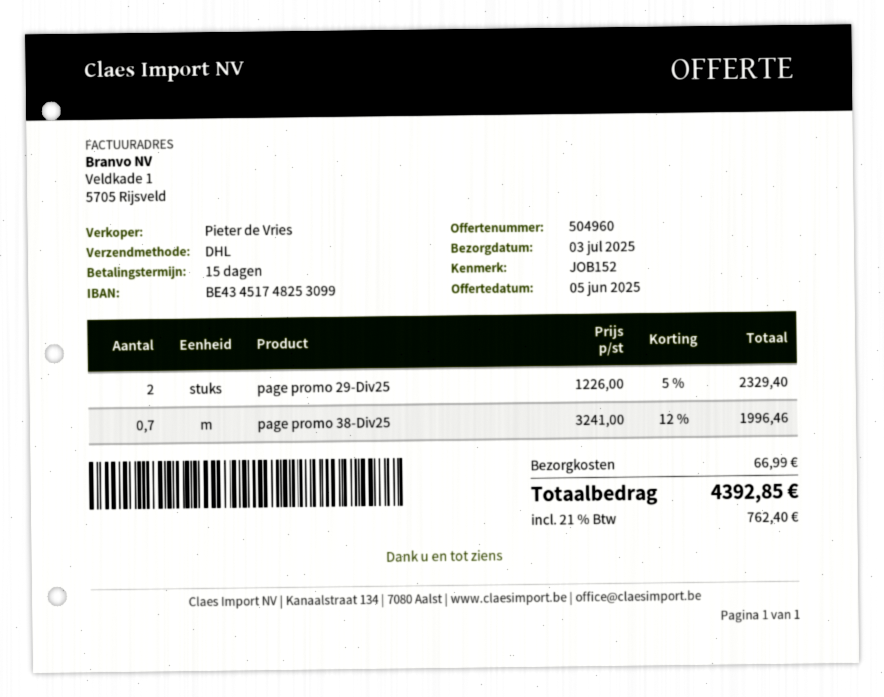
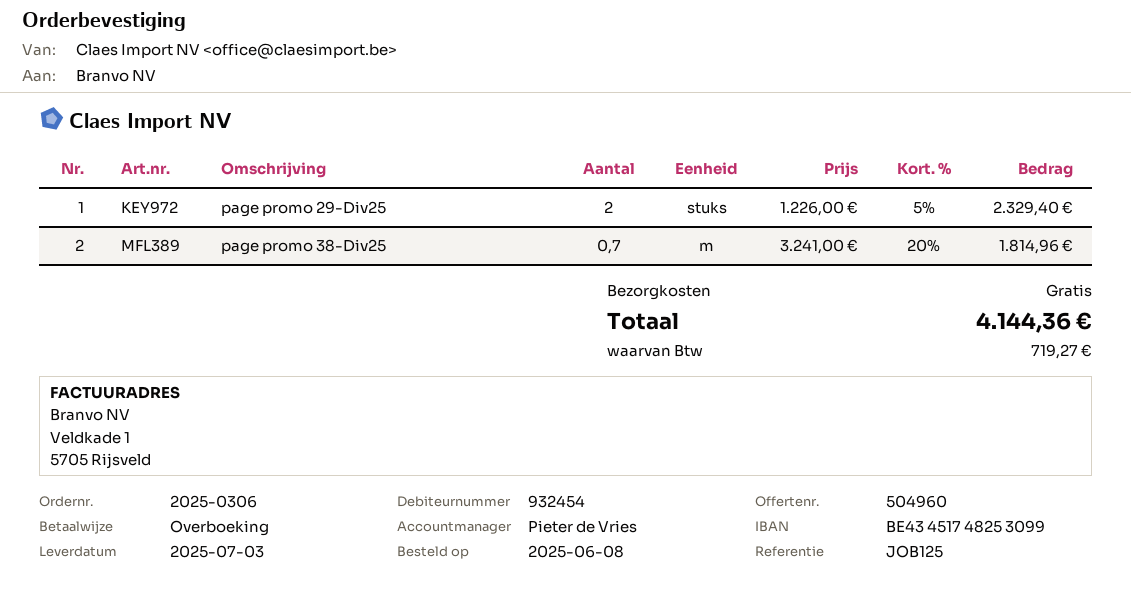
reference: JOB152 -> JOB125
page promo 38-Div25: 0.7 x 3241.00 - 12% = 1996.46 -> 0.7 x 3241.00 - 20% = 1814.96
shipping: 66.99 -> 0.00
tax: 762.40 -> 719.27
total: 4392.85 -> 4144.36

